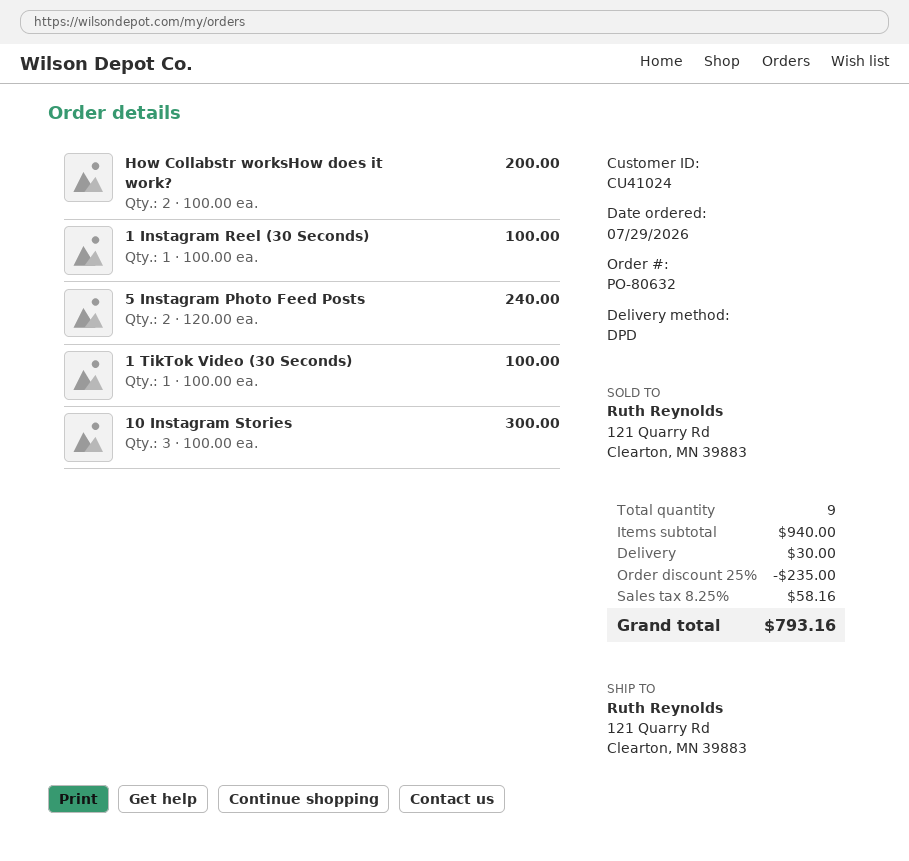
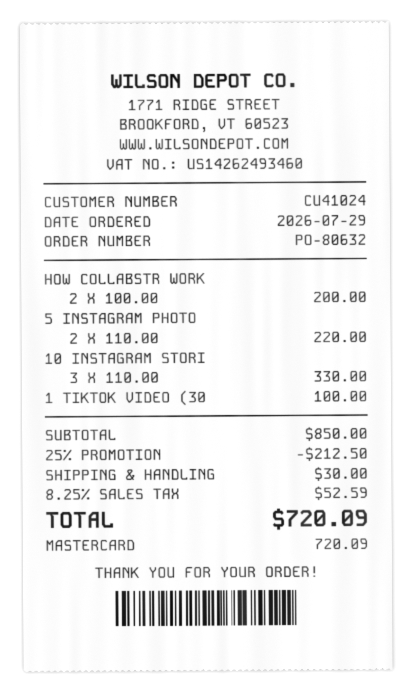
1 Instagram Reel (30 Seconds): 1 x 100.00 = 100.00 -> none
5 Instagram Photo Feed Posts: 2 x 120.00 = 240.00 -> 2 x 110.00 = 220.00
10 Instagram Stories: 3 x 100.00 = 300.00 -> 3 x 110.00 = 330.00
subtotal: 940.00 -> 850.00
discount: 25% = 235.00 -> 25% = 212.50
tax: 8.25% = 58.16 -> 8.25% = 52.59
total: 793.16 -> 720.09

